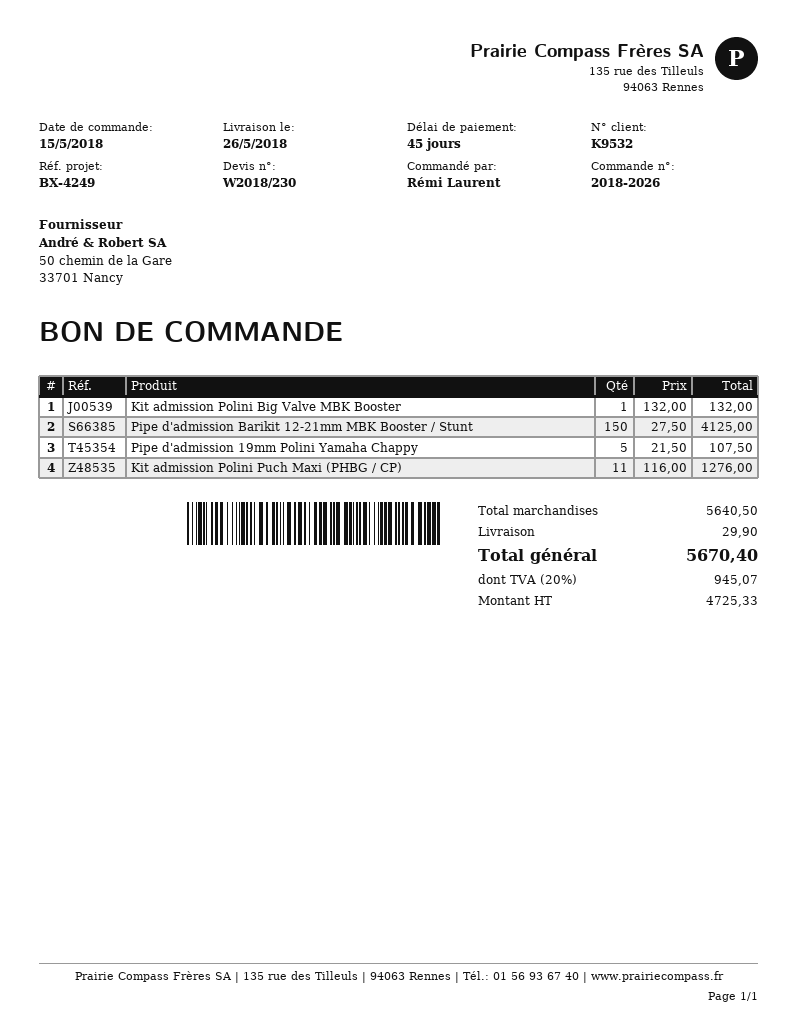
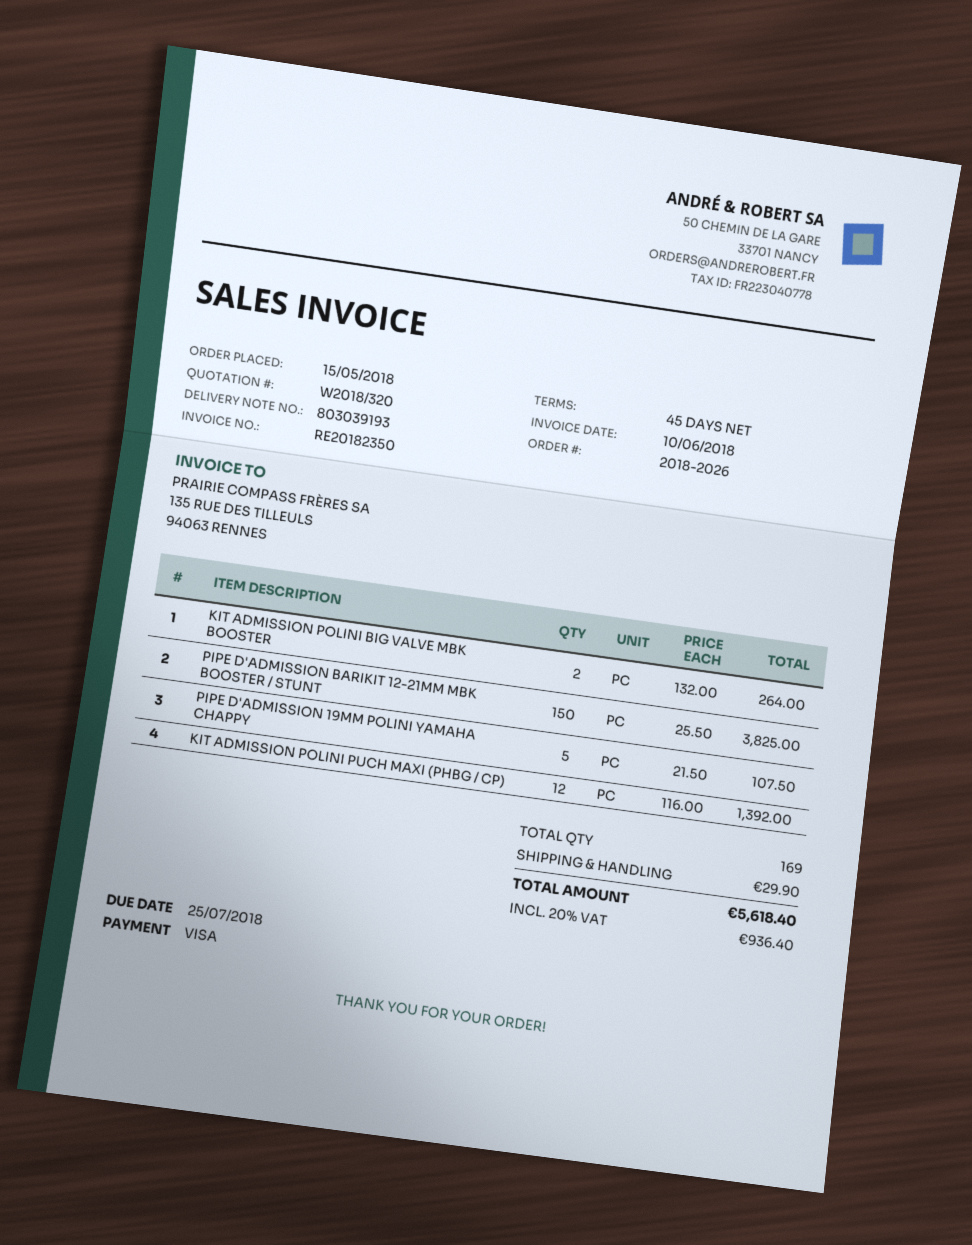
quote number: W2018/230 -> W2018/320
Kit admission Polini Big Valve MBK Booster: 1 x 132.00 = 132.00 -> 2 x 132.00 = 264.00
Pipe d'admission Barikit 12-21mm MBK Booster / Stunt: 150 x 27.50 = 4125.00 -> 150 x 25.50 = 3825.00
Kit admission Polini Puch Maxi (PHBG / CP): 11 x 116.00 = 1276.00 -> 12 x 116.00 = 1392.00
tax: 20% = 945.07 -> 20% = 936.40
total: 5670.40 -> 5618.40

